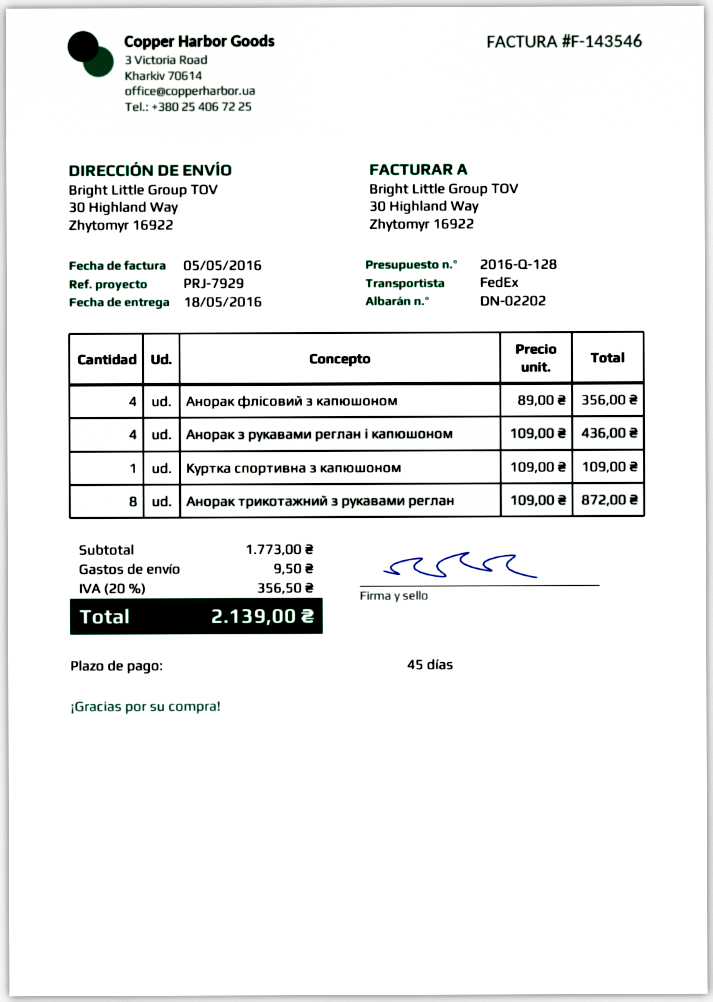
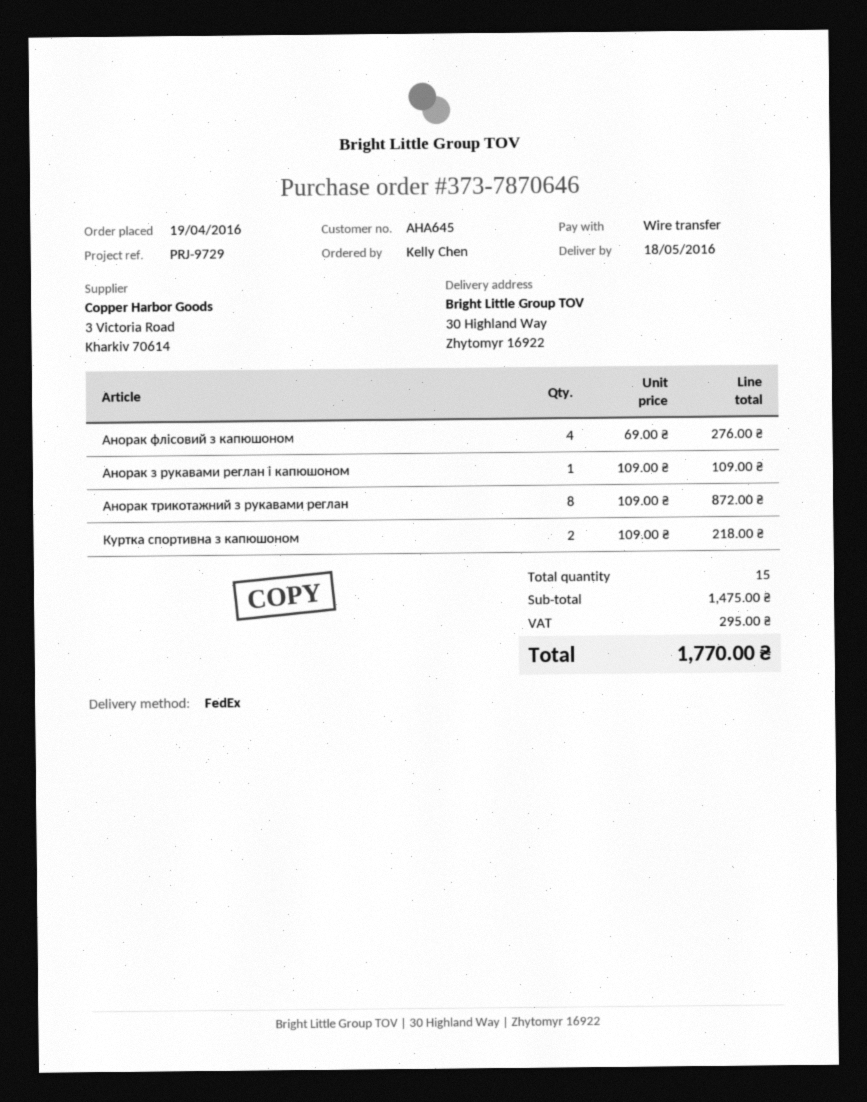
reference: PRJ-7929 -> PRJ-9729
Анорак флісовий з капюшоном: 4 x 89.00 = 356.00 -> 4 x 69.00 = 276.00
Анорак з рукавами реглан і капюшоном: 4 x 109.00 = 436.00 -> 1 x 109.00 = 109.00
Куртка спортивна з капюшоном: 1 x 109.00 = 109.00 -> 2 x 109.00 = 218.00
subtotal: 1773.00 -> 1475.00
shipping: 9.50 -> none
tax: 356.50 -> 295.00
total: 2139.00 -> 1770.00

